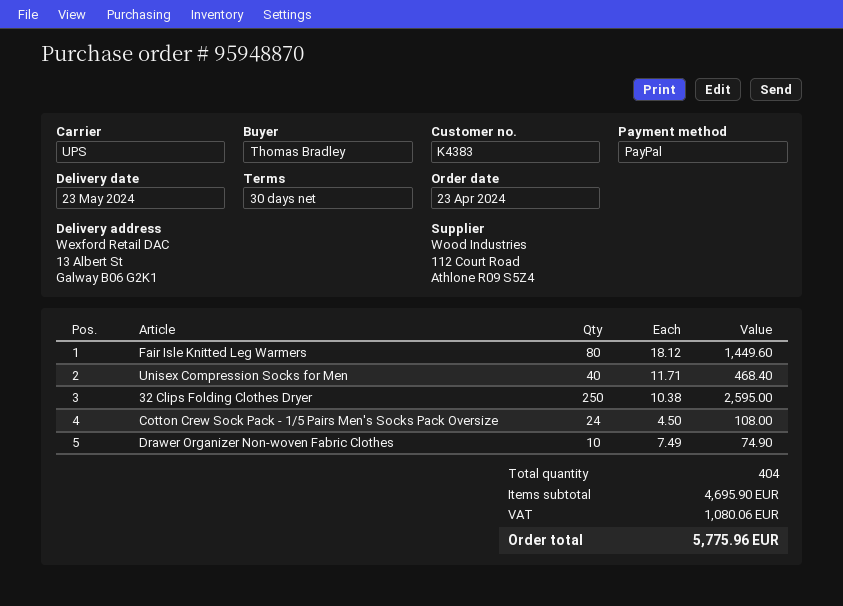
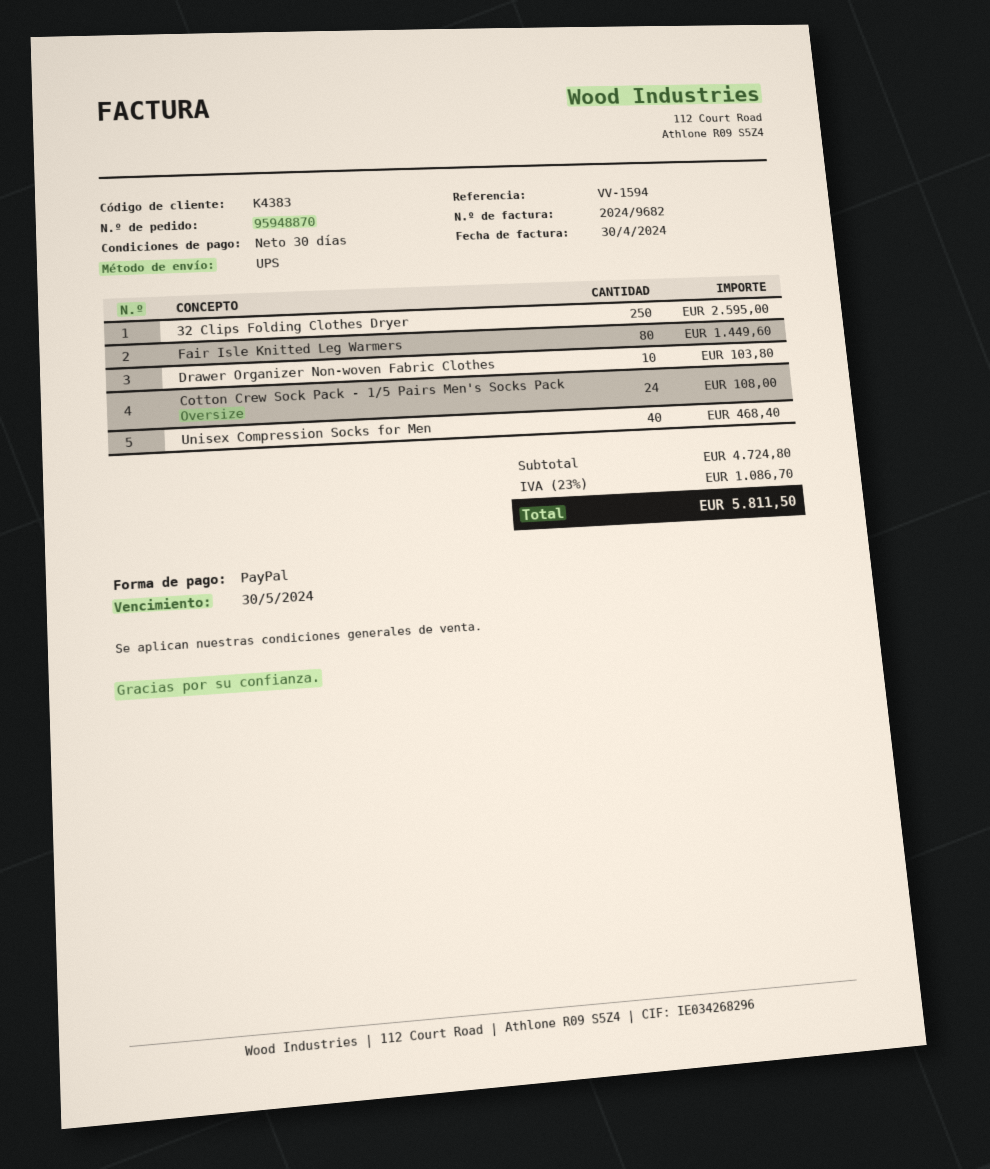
Drawer Organizer Non-woven Fabric Clothes: 10 for 74.90 -> 10 for 103.80
subtotal: 4695.90 -> 4724.80
tax: 1080.06 -> 1086.70
total: 5775.96 -> 5811.50

